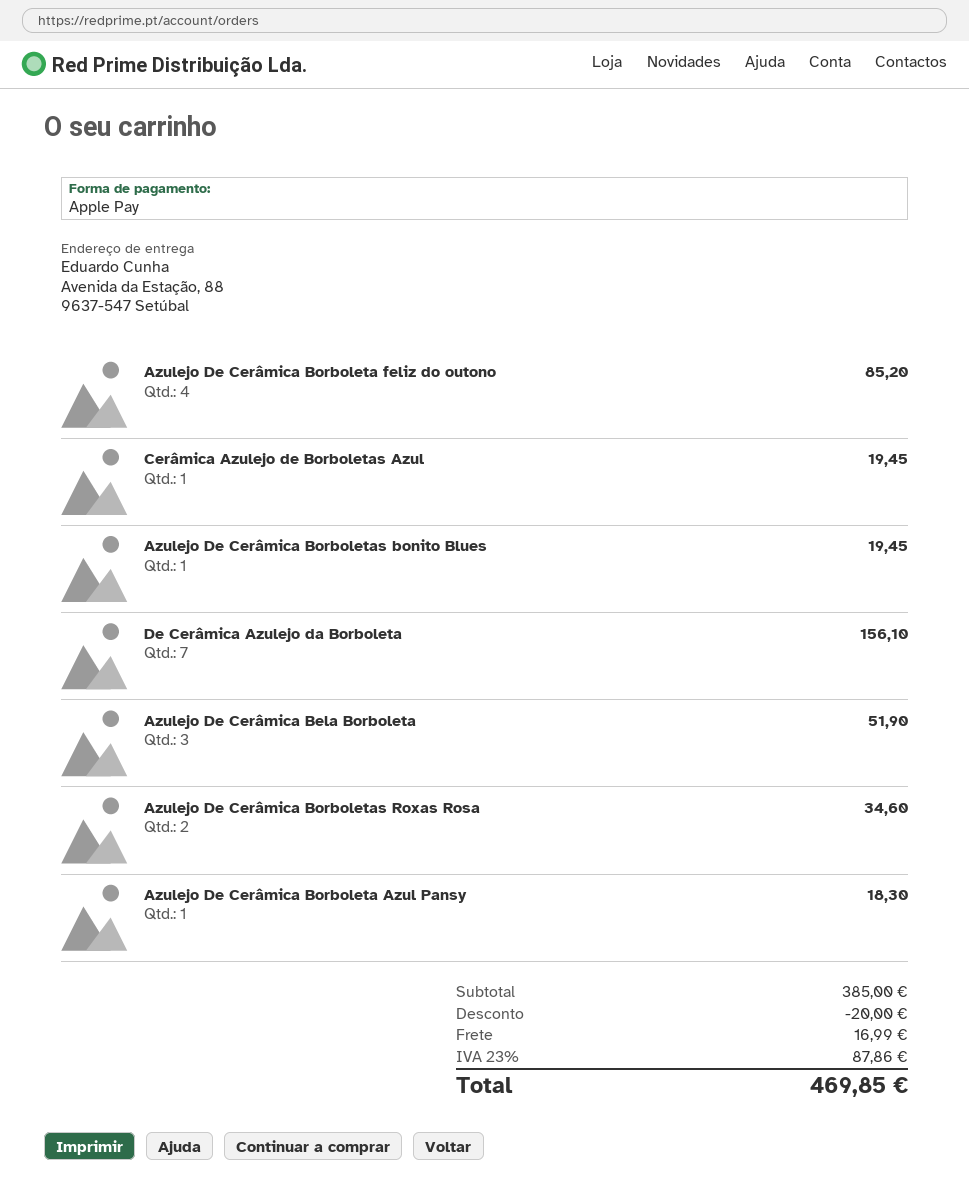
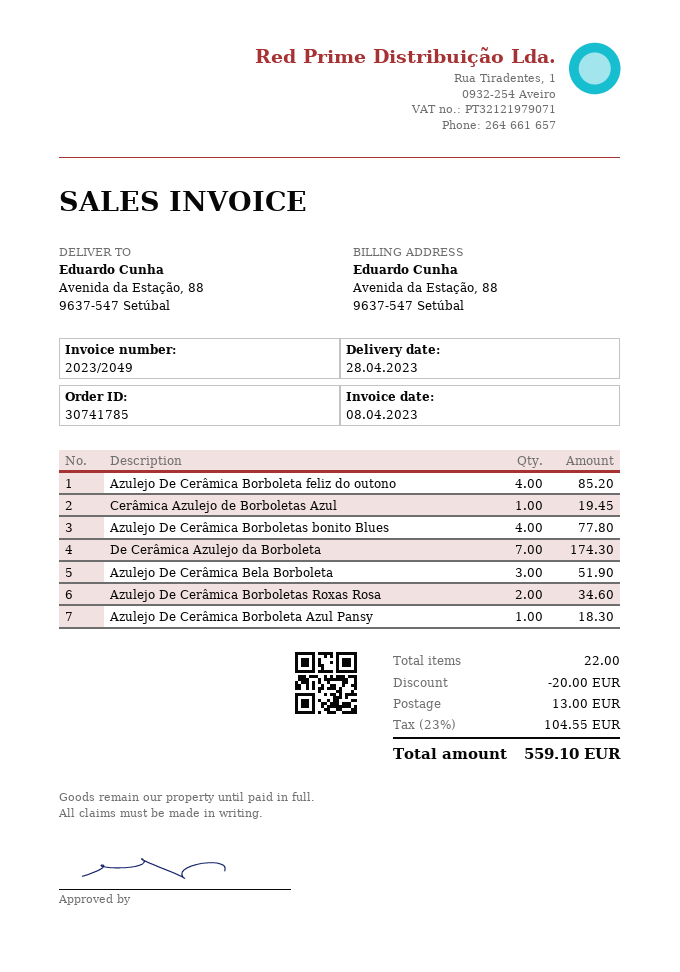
Azulejo De Cerâmica Borboletas bonito Blues: 1 for 19.45 -> 4 for 77.80
De Cerâmica Azulejo da Borboleta: 7 for 156.10 -> 7 for 174.30
shipping: 16.99 -> 13.00
tax: 23% = 87.86 -> 23% = 104.55
total: 469.85 -> 559.10

